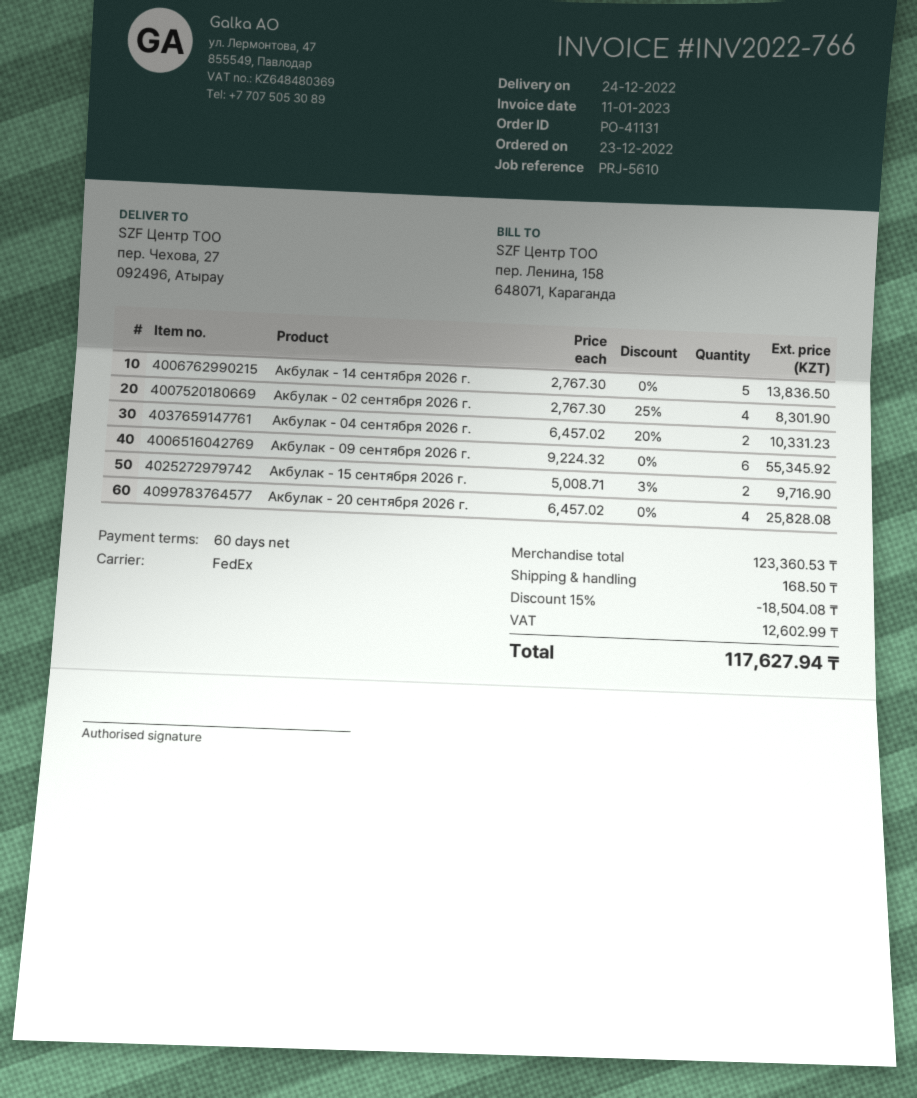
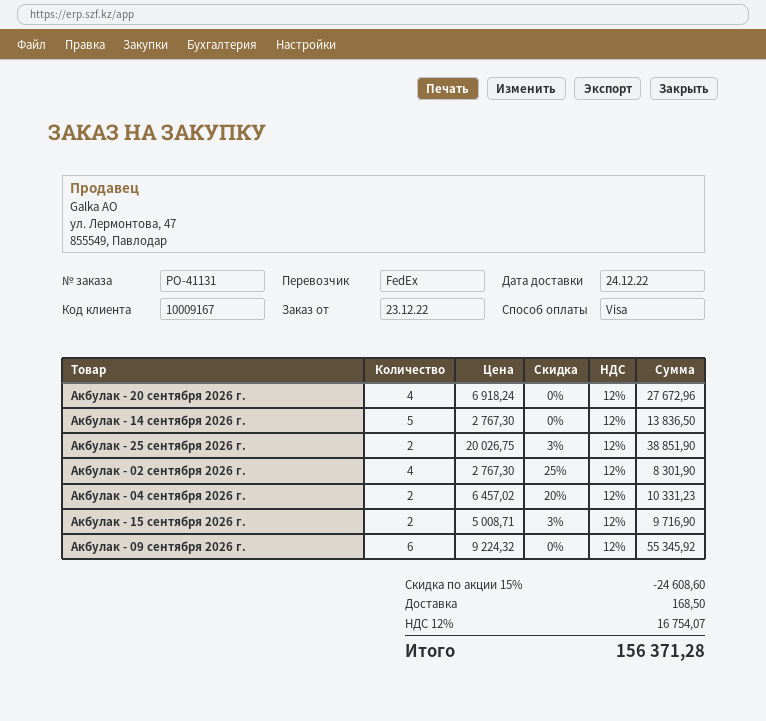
Акбулак - 20 сентября 2026 г.: 4 x 6457.02 = 25828.08 -> 4 x 6918.24 = 27672.96
Акбулак - 25 сентября 2026 г.: none -> 2 x 20026.75 - 3% = 38851.90
discount: 15% = 18504.08 -> 15% = 24608.60
tax: 12602.99 -> 16754.07
total: 117627.94 -> 156371.28

